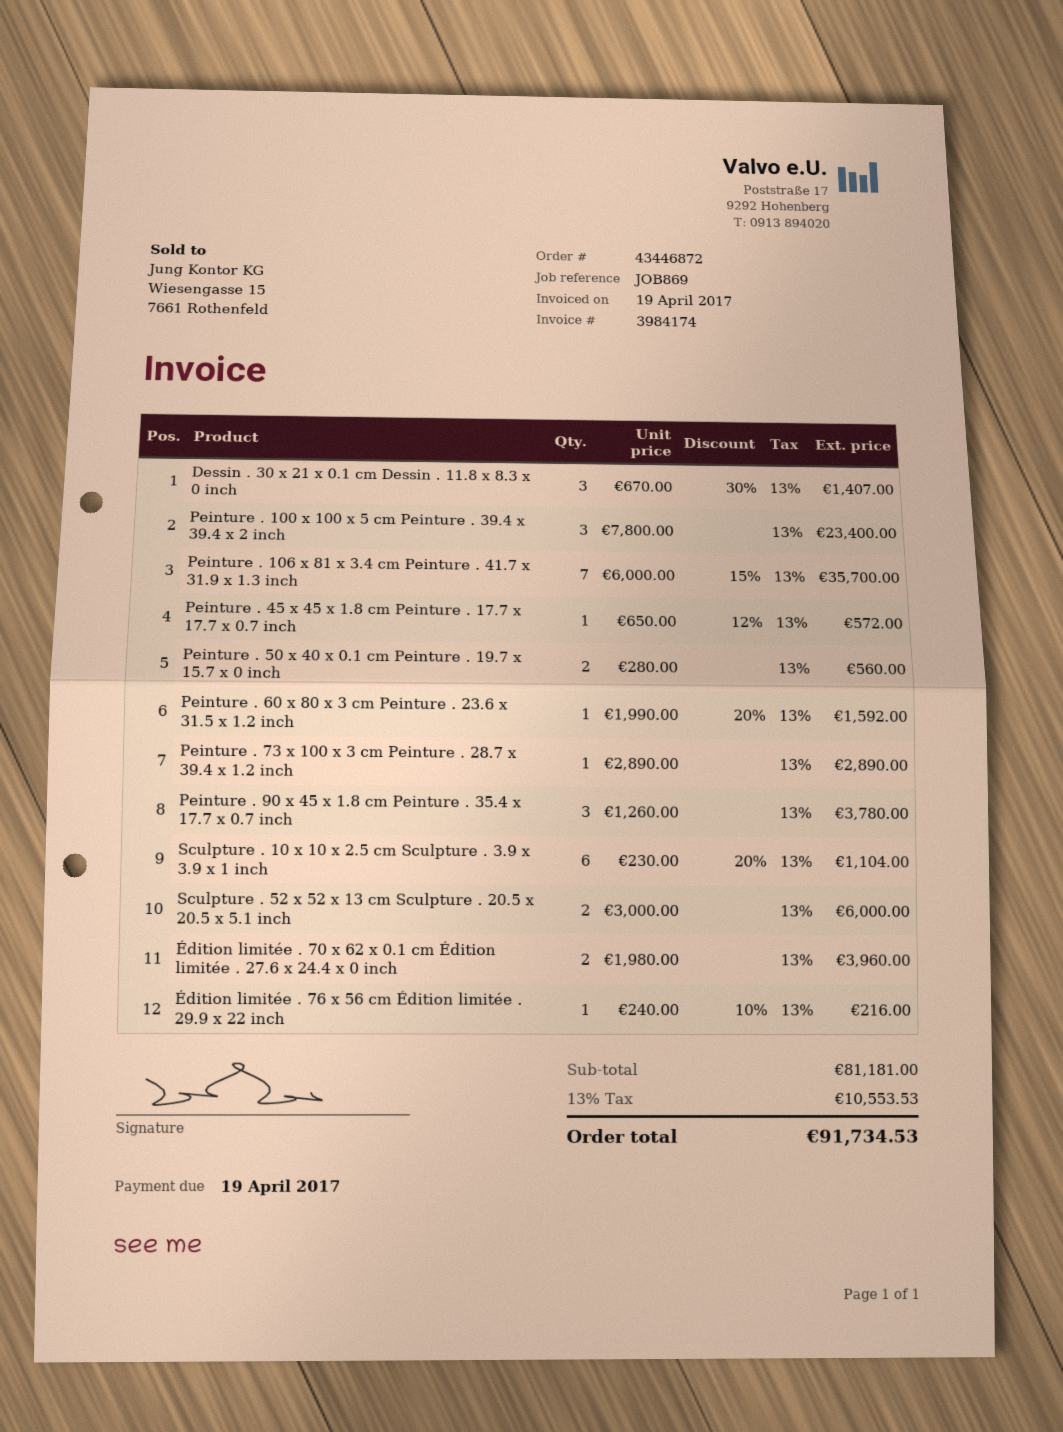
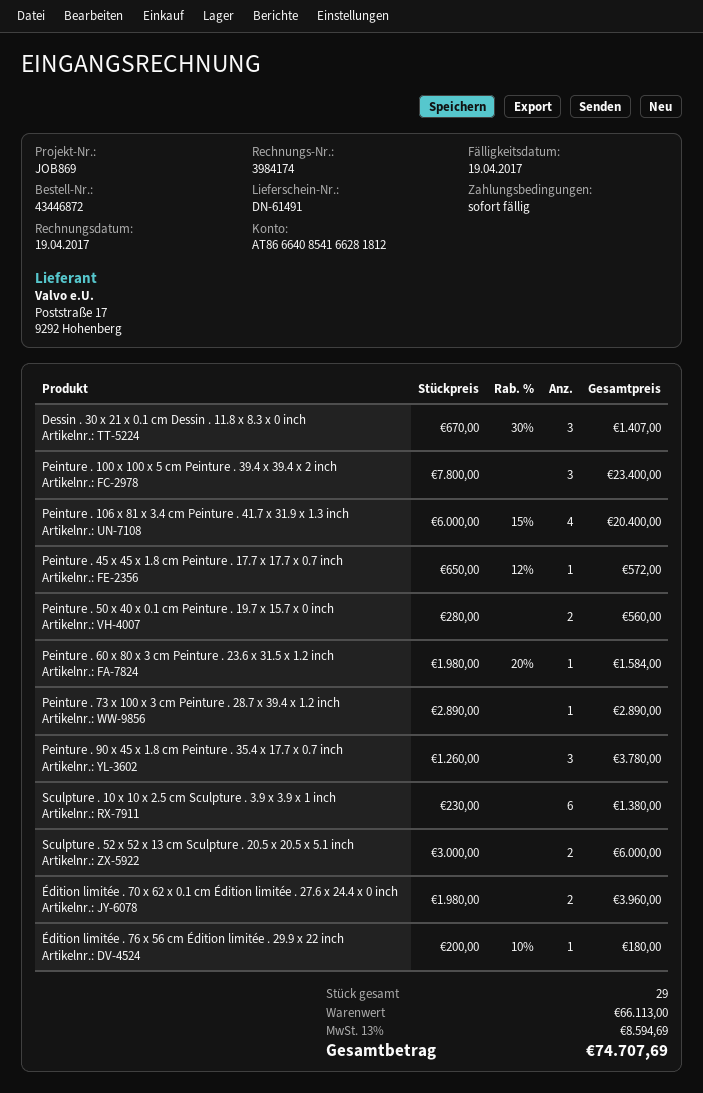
Peinture . 106 x 81 x 3.4 cm Peinture . 41.7 x 31.9 x 1.3 inch: 7 x 6000.00 - 15% = 35700.00 -> 4 x 6000.00 - 15% = 20400.00
Peinture . 60 x 80 x 3 cm Peinture . 23.6 x 31.5 x 1.2 inch: 1 x 1990.00 - 20% = 1592.00 -> 1 x 1980.00 - 20% = 1584.00
Sculpture . 10 x 10 x 2.5 cm Sculpture . 3.9 x 3.9 x 1 inch: 6 x 230.00 - 20% = 1104.00 -> 6 x 230.00 = 1380.00
Édition limitée . 76 x 56 cm Édition limitée . 29.9 x 22 inch: 1 x 240.00 - 10% = 216.00 -> 1 x 200.00 - 10% = 180.00
subtotal: 81181.00 -> 66113.00
tax: 13% = 10553.53 -> 13% = 8594.69
total: 91734.53 -> 74707.69

